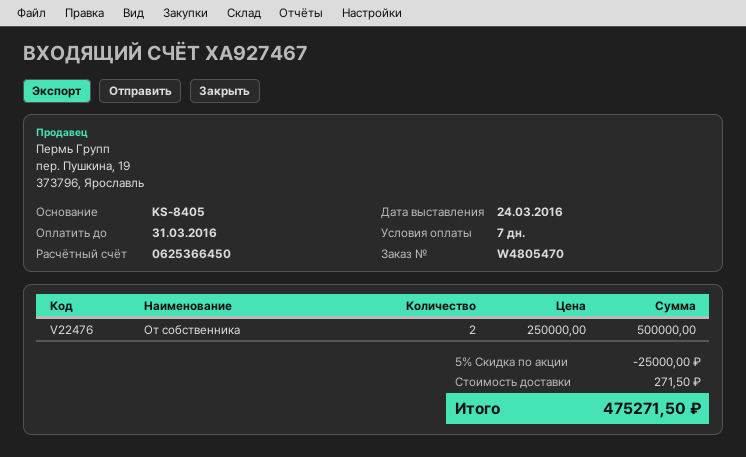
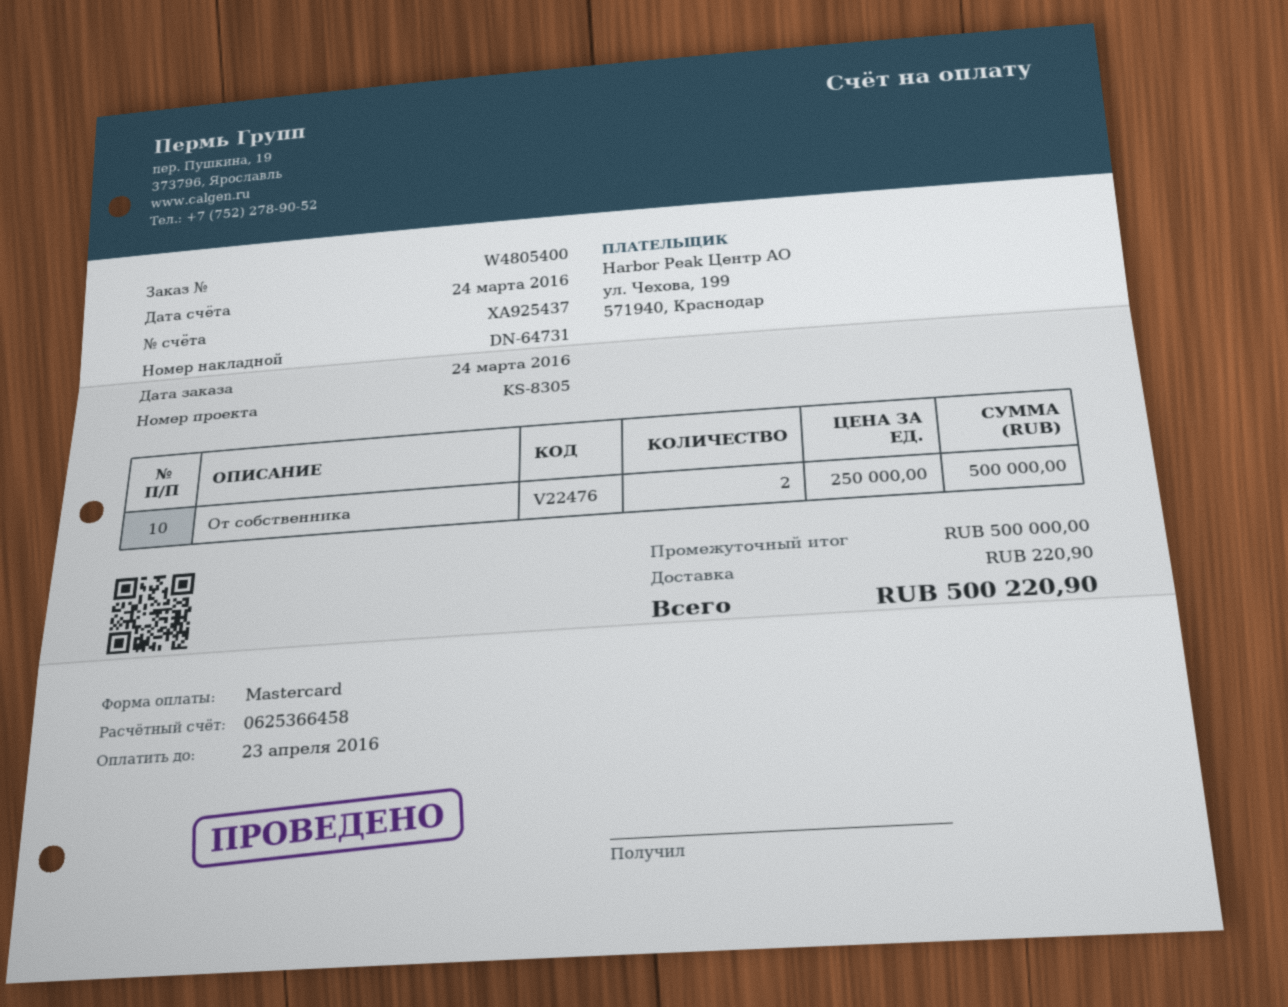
order number: W4805470 -> W4805400
invoice number: XA927467 -> XA925437
due date: 2016-03-31 -> 2016-04-23
reference: KS-8405 -> KS-8305
bank account: 0625366450 -> 0625366458
discount: 5% = 25000.00 -> none
shipping: 271.50 -> 220.90
total: 475271.50 -> 500220.90

